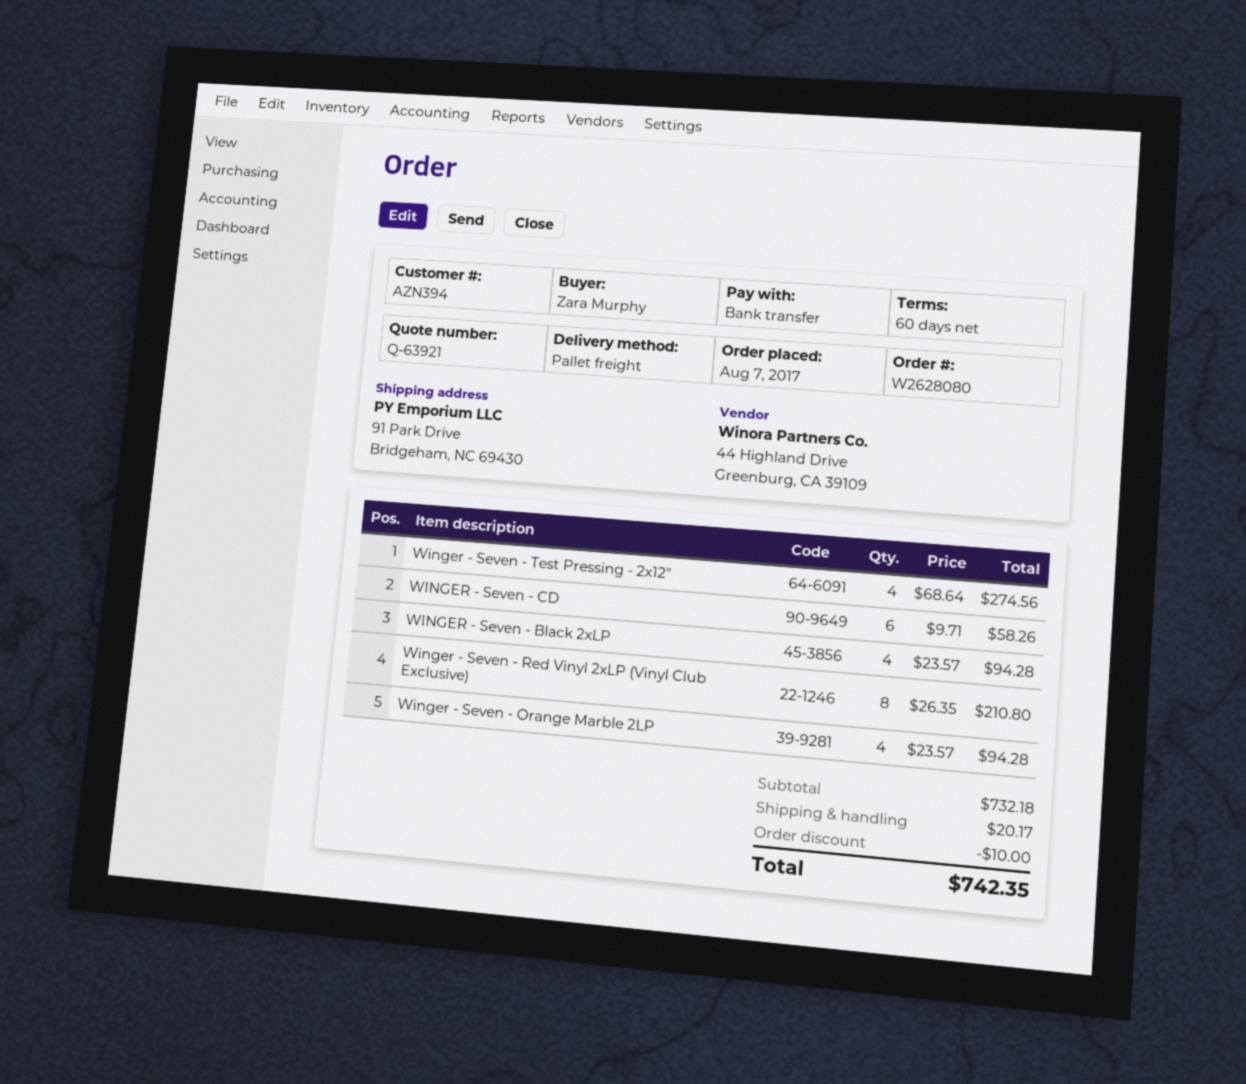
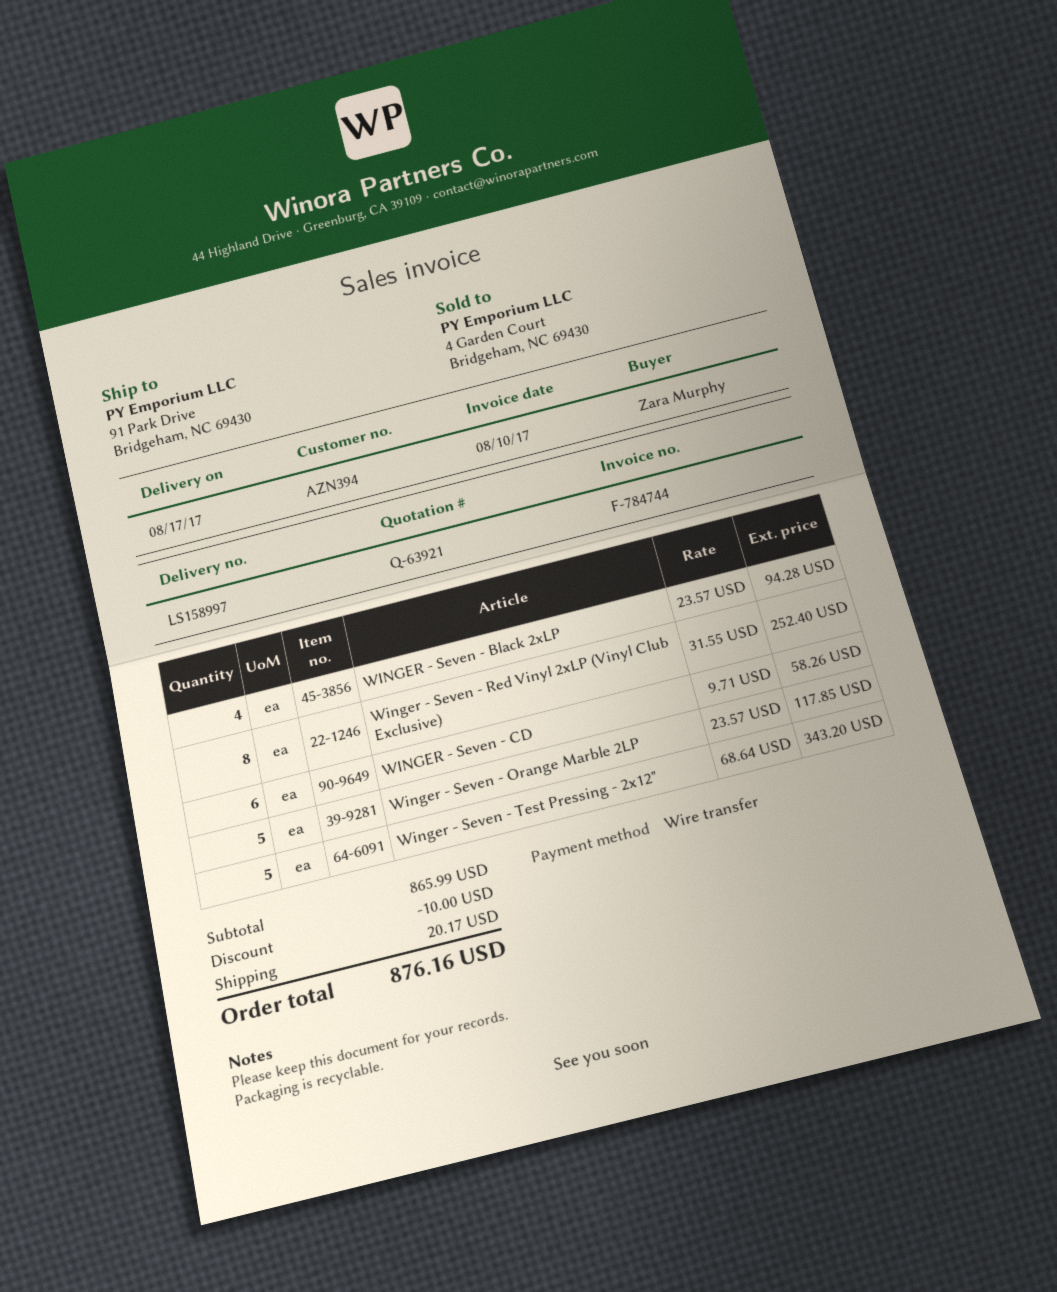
Winger - Seven - Test Pressing - 2x12": 4 x 68.64 = 274.56 -> 5 x 68.64 = 343.20
Winger - Seven - Red Vinyl 2xLP (Vinyl Club Exclusive): 8 x 26.35 = 210.80 -> 8 x 31.55 = 252.40
Winger - Seven - Orange Marble 2LP: 4 x 23.57 = 94.28 -> 5 x 23.57 = 117.85
subtotal: 732.18 -> 865.99
total: 742.35 -> 876.16

